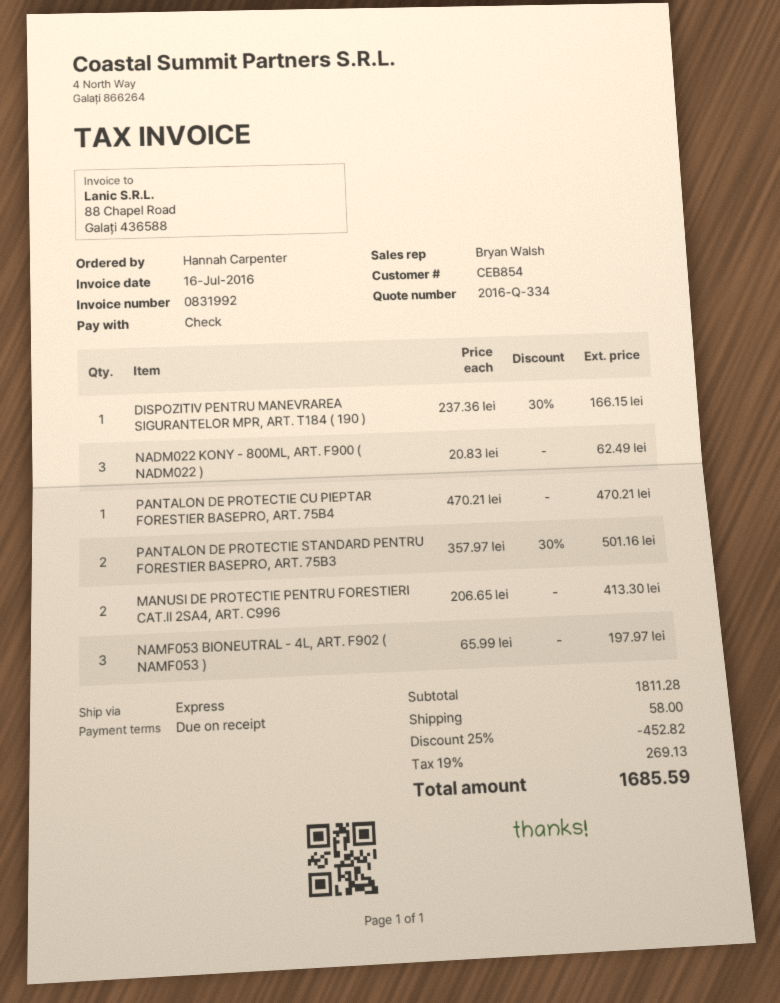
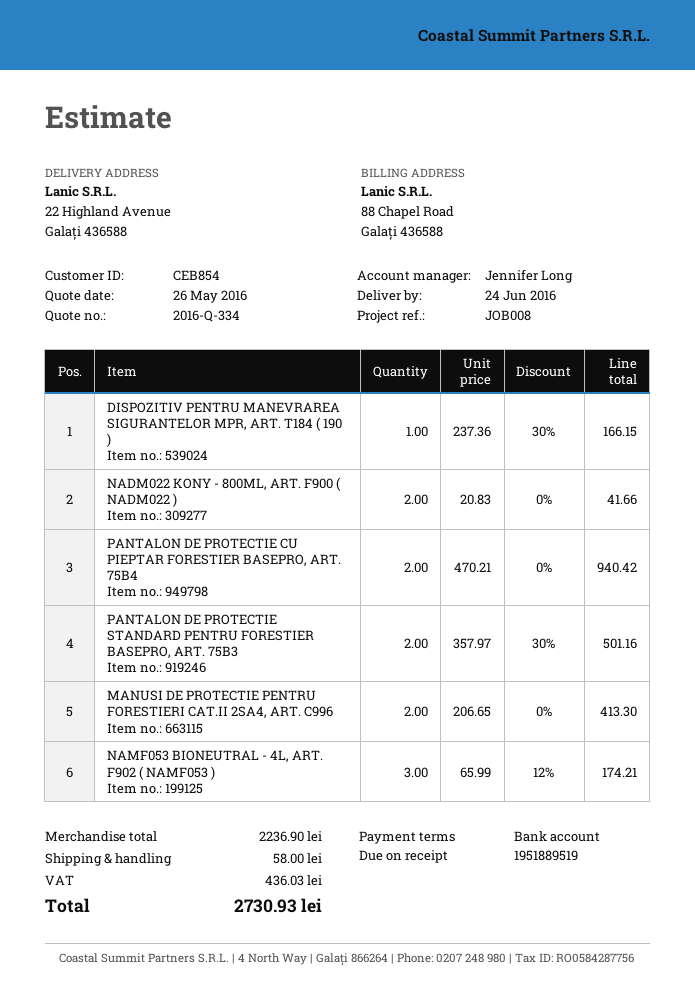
sales rep: Bryan Walsh -> Jennifer Long
NADM022 KONY - 800ML, ART. F900 ( NADM022 ): 3 x 20.83 = 62.49 -> 2 x 20.83 = 41.66
PANTALON DE PROTECTIE CU PIEPTAR FORESTIER BASEPRO, ART. 75B4: 1 x 470.21 = 470.21 -> 2 x 470.21 = 940.42
NAMF053 BIONEUTRAL - 4L, ART. F902 ( NAMF053 ): 3 x 65.99 = 197.97 -> 3 x 65.99 - 12% = 174.21
subtotal: 1811.28 -> 2236.90
discount: 25% = 452.82 -> none
tax: 269.13 -> 436.03
total: 1685.59 -> 2730.93

